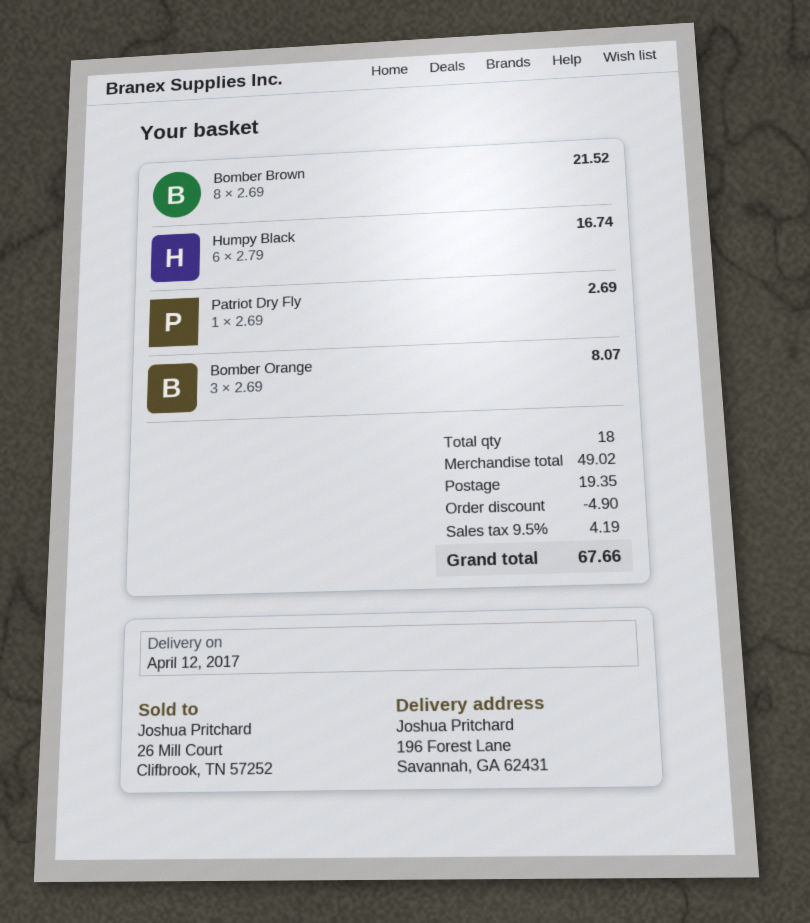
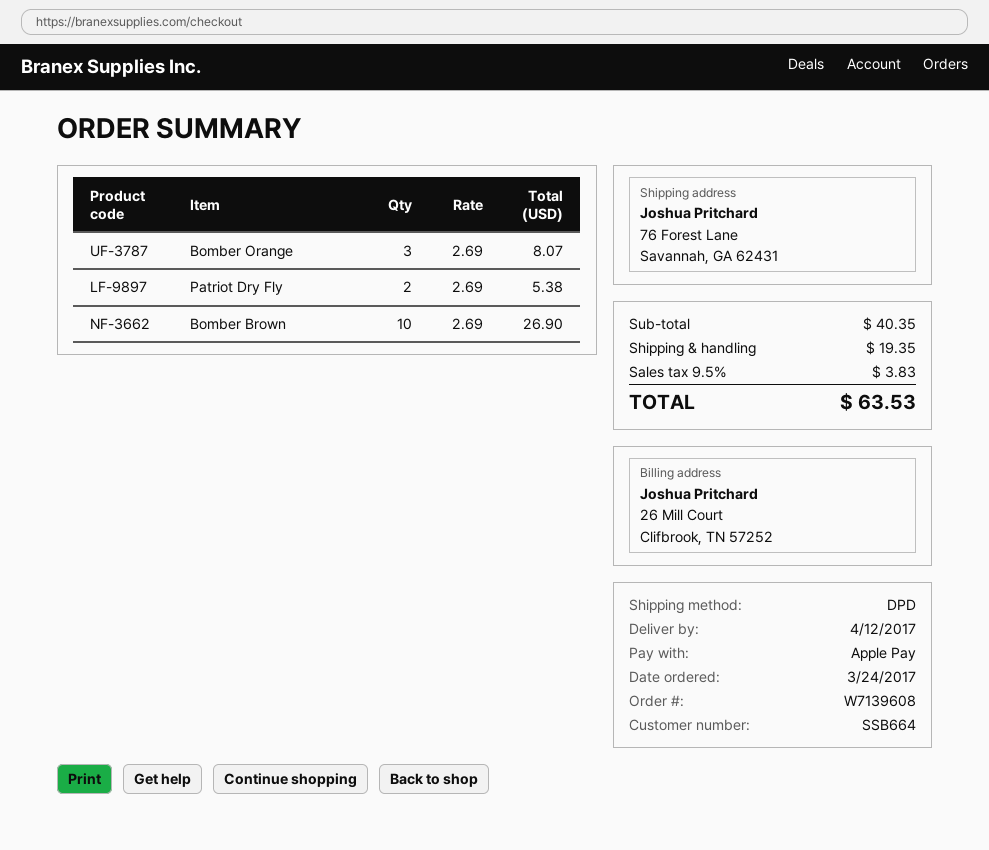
ship to: 196 Forest Lane, Savannah, GA 62431 -> 76 Forest Lane, Savannah, GA 62431
Bomber Brown: 8 x 2.69 = 21.52 -> 10 x 2.69 = 26.90
Humpy Black: 6 x 2.79 = 16.74 -> none
Patriot Dry Fly: 1 x 2.69 = 2.69 -> 2 x 2.69 = 5.38
subtotal: 49.02 -> 40.35
discount: 4.90 -> none
tax: 9.5% = 4.19 -> 9.5% = 3.83
total: 67.66 -> 63.53

